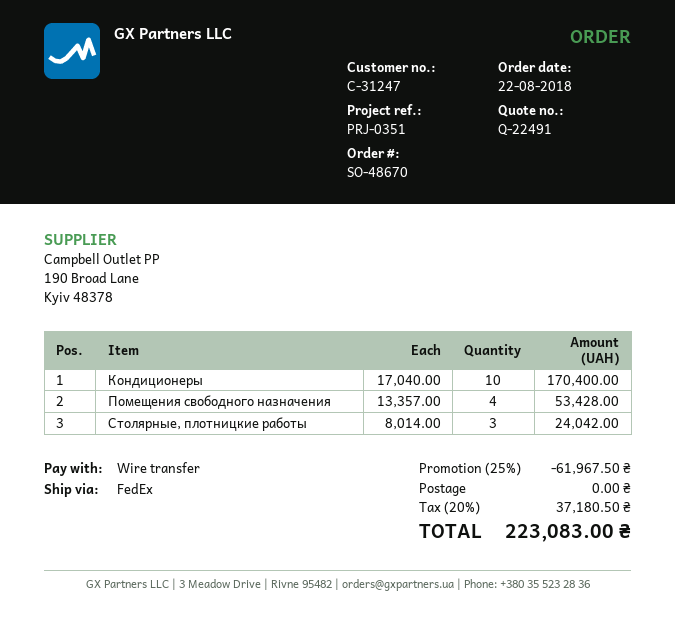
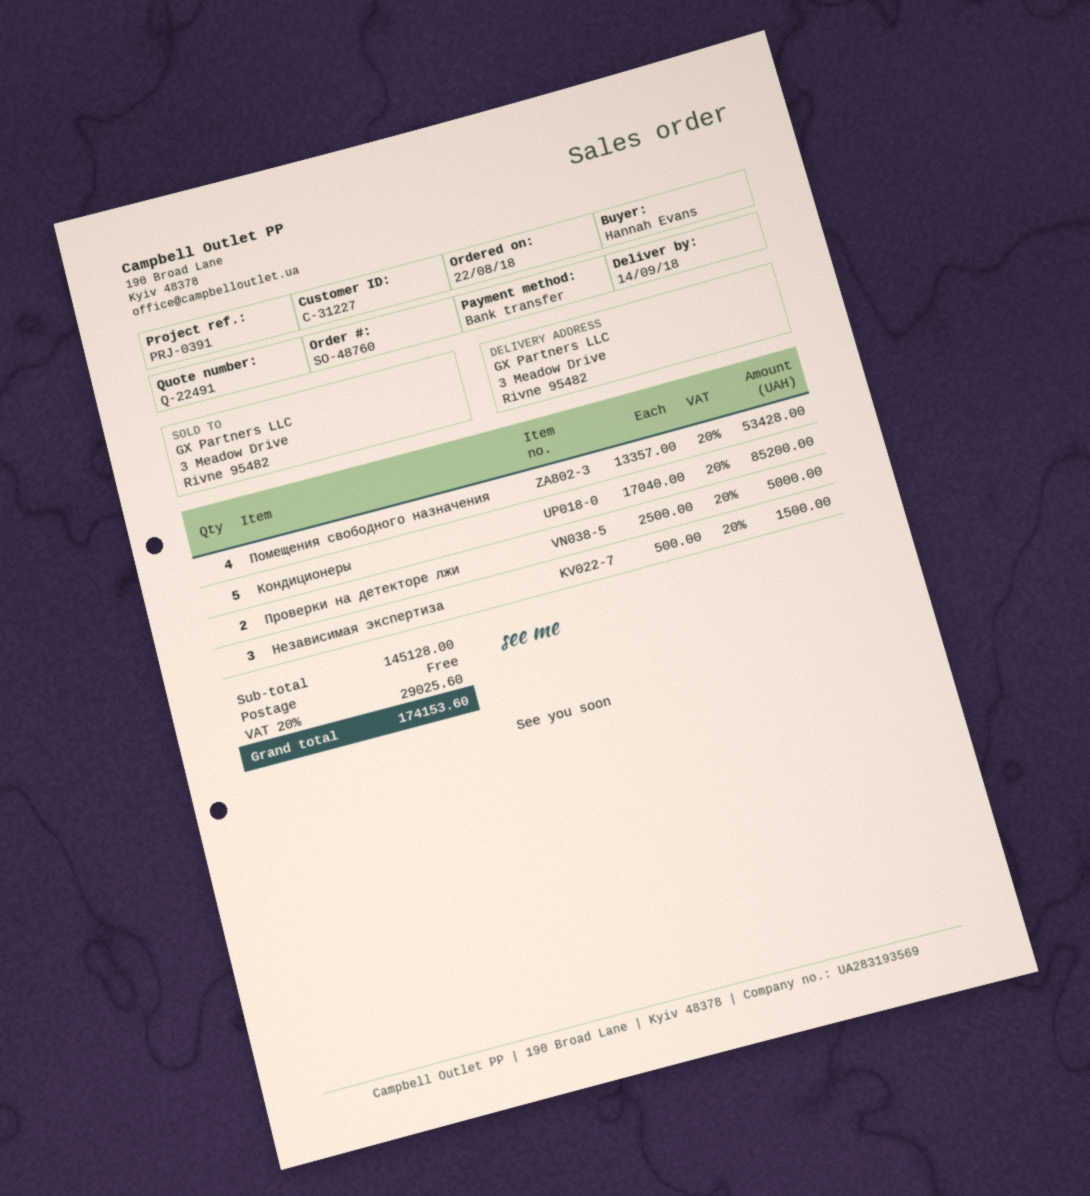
order number: SO-48670 -> SO-48760
customer number: C-31247 -> C-31227
reference: PRJ-0351 -> PRJ-0391
Кондиционеры: 10 x 17040.00 = 170400.00 -> 5 x 17040.00 = 85200.00
Столярные, плотницкие работы: 3 x 8014.00 = 24042.00 -> none
Проверки на детекторе лжи: none -> 2 x 2500.00 = 5000.00
Независимая экспертиза: none -> 3 x 500.00 = 1500.00
discount: 25% = 61967.50 -> none
tax: 20% = 37180.50 -> 20% = 29025.60
total: 223083.00 -> 174153.60

